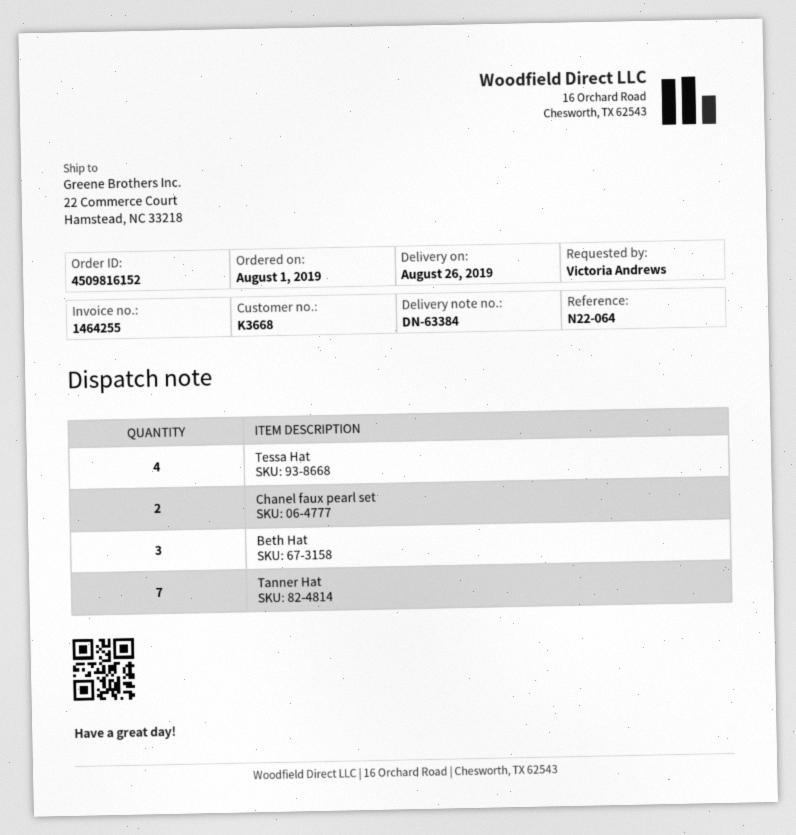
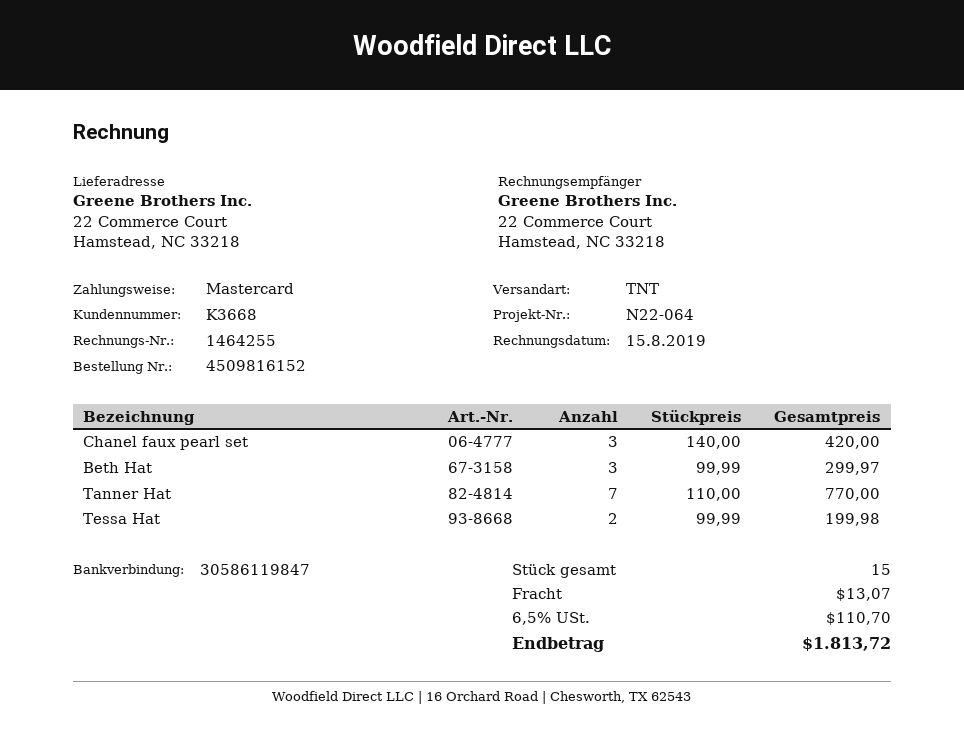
Tessa Hat: 4 -> 2
Chanel faux pearl set: 2 -> 3

